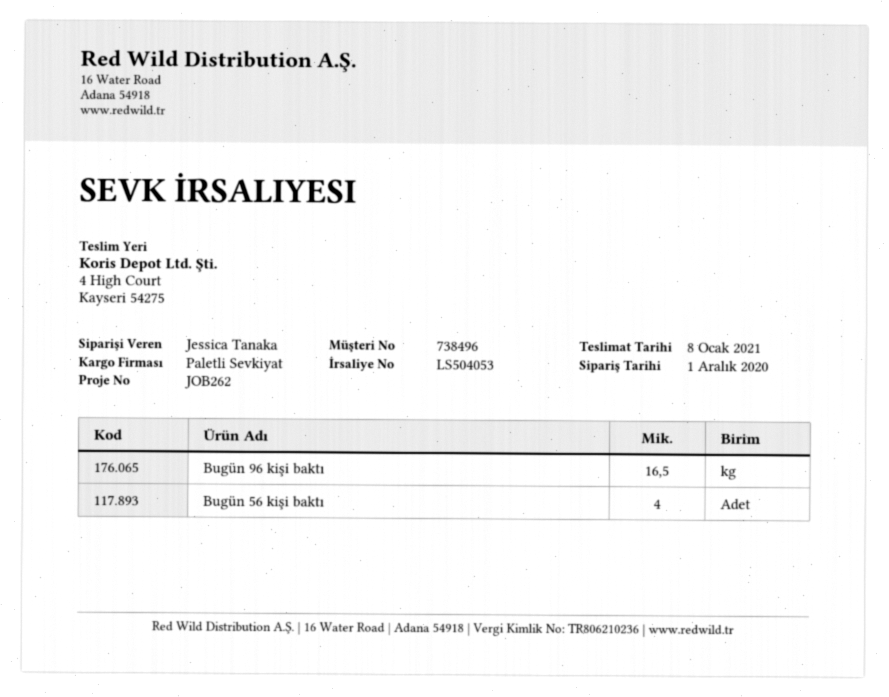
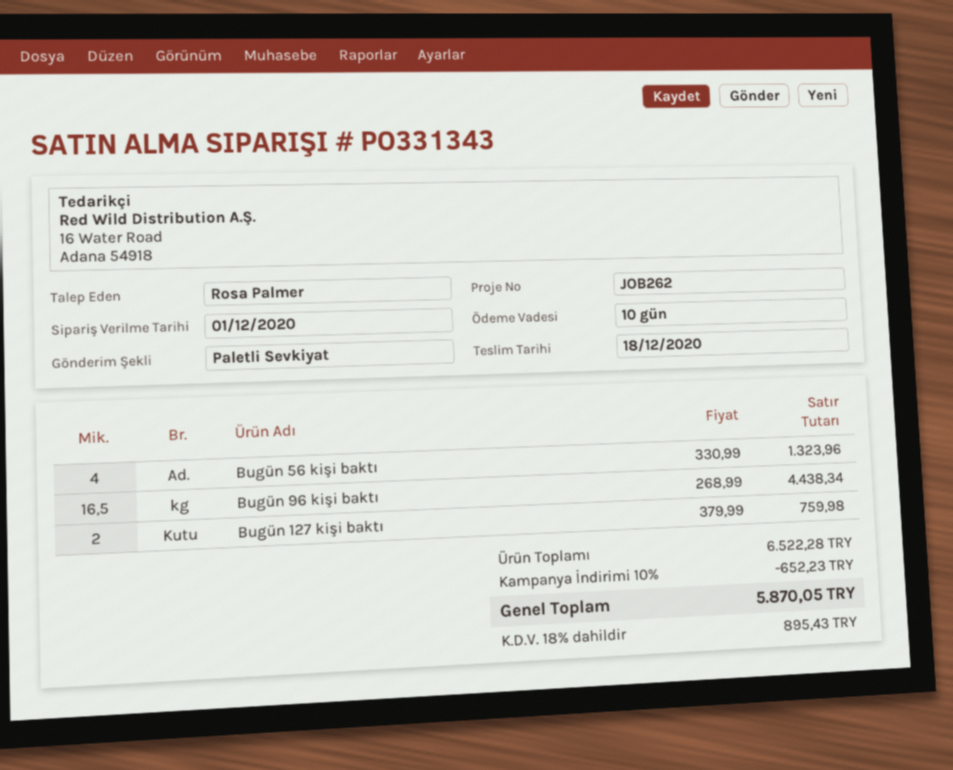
delivery date: 2021-01-08 -> 2020-12-18
ordered by: Jessica Tanaka -> Rosa Palmer
Bugün 127 kişi baktı: none -> 2

